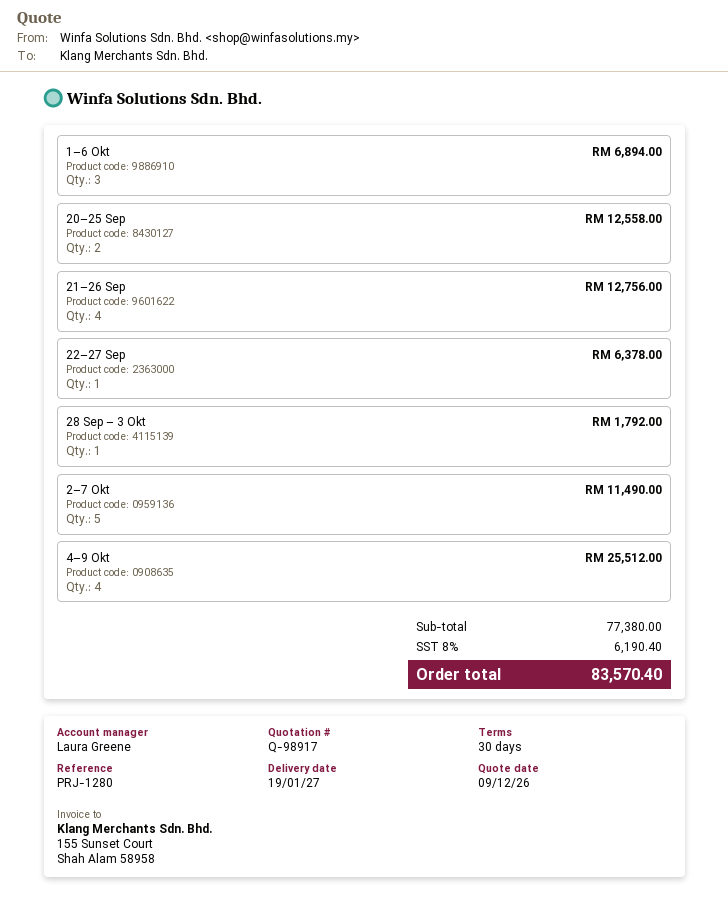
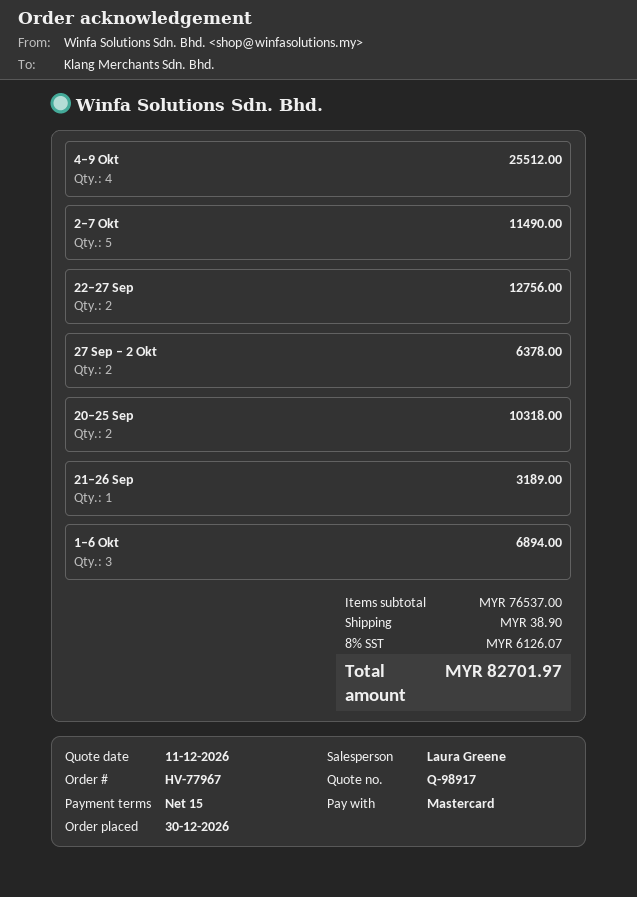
quote date: 2026-12-09 -> 2026-12-11
payment terms: 30 days -> 15 days
20–25 Sep: 2 for 12558.00 -> 2 for 10318.00
21–26 Sep: 4 for 12756.00 -> 1 for 3189.00
22–27 Sep: 1 for 6378.00 -> 2 for 12756.00
28 Sep – 3 Okt: 1 for 1792.00 -> none
27 Sep – 2 Okt: none -> 2 for 6378.00
subtotal: 77380.00 -> 76537.00
shipping: none -> 38.90
tax: 8% = 6190.40 -> 8% = 6126.07
total: 83570.40 -> 82701.97

